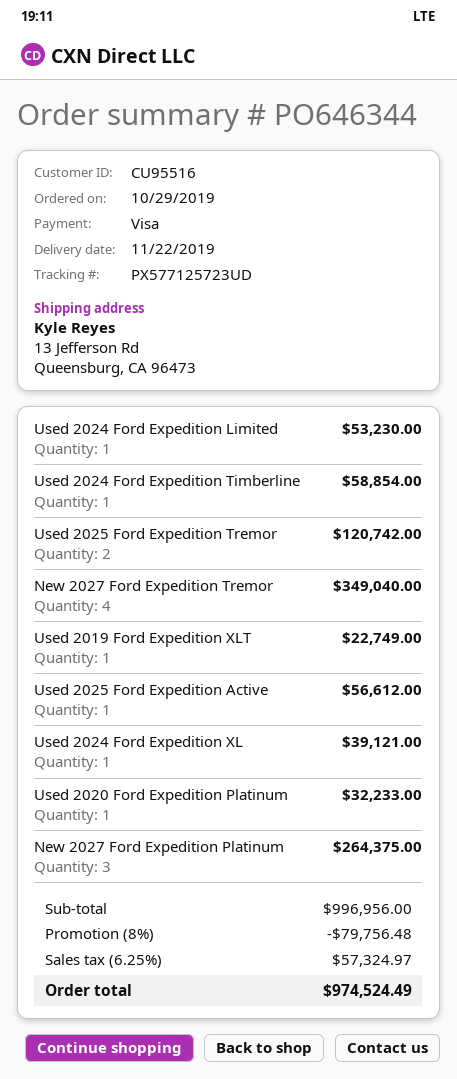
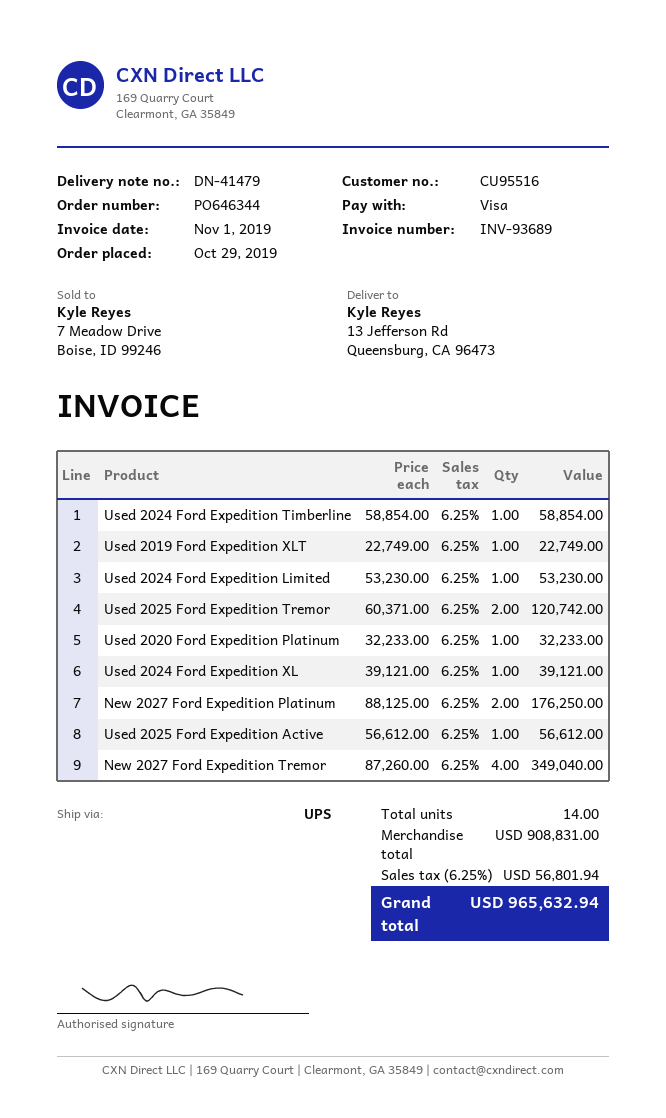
New 2027 Ford Expedition Platinum: 3 for 264375.00 -> 2 for 176250.00
subtotal: 996956.00 -> 908831.00
discount: 8% = 79756.48 -> none
tax: 6.25% = 57324.97 -> 6.25% = 56801.94
total: 974524.49 -> 965632.94

